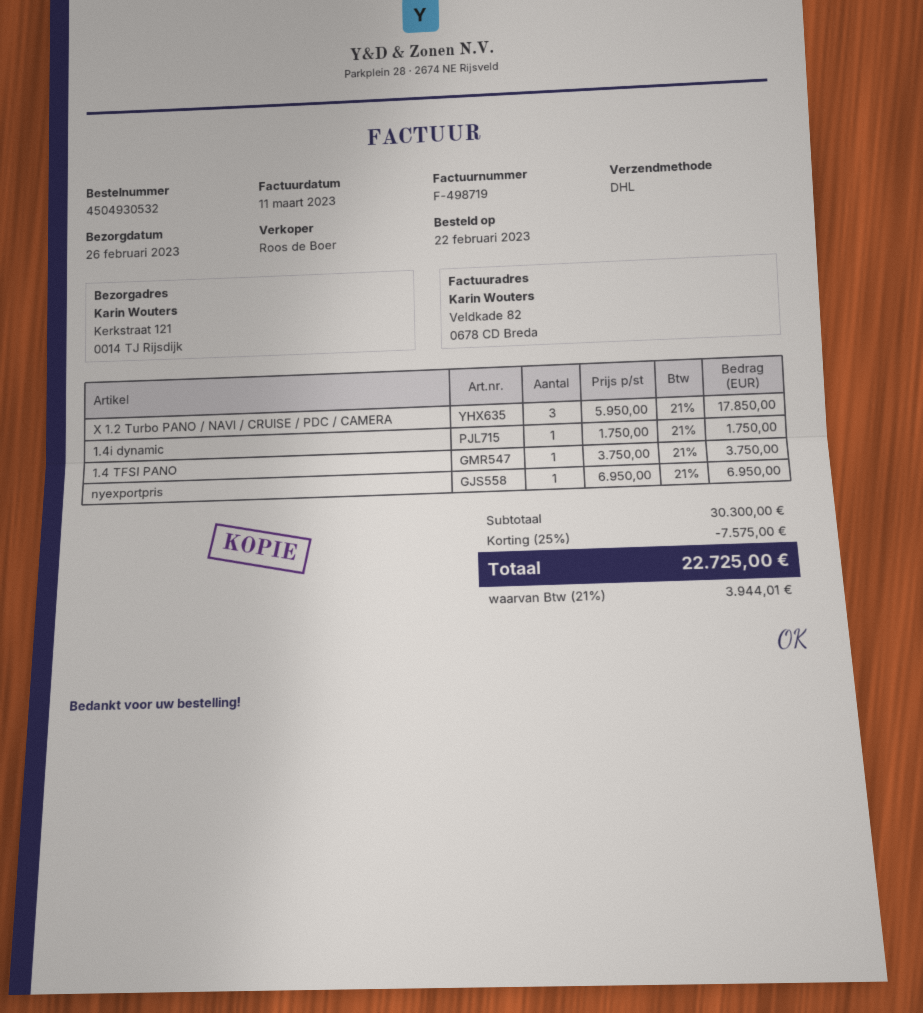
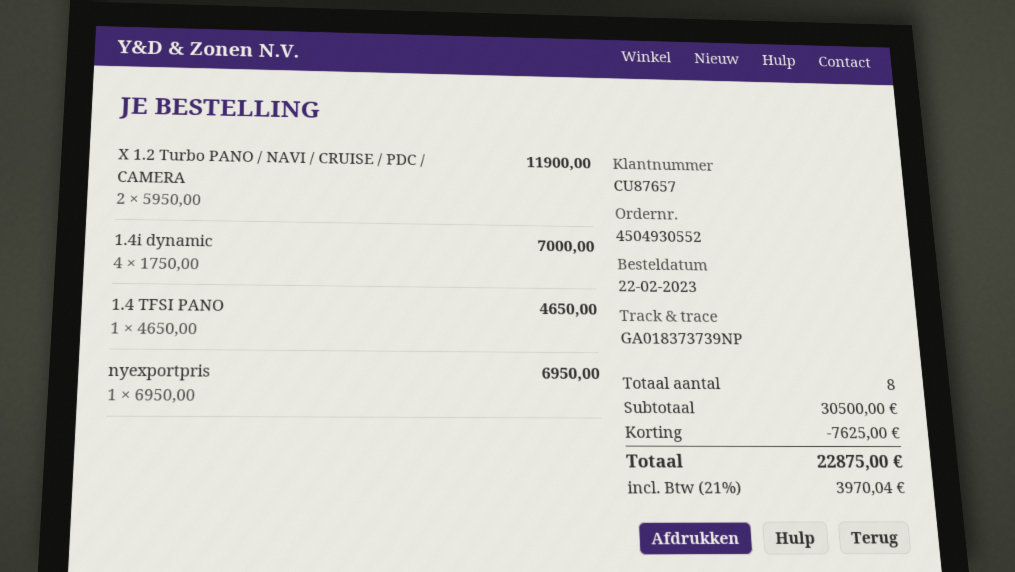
order number: 4504930532 -> 4504930552
X 1.2 Turbo PANO / NAVI / CRUISE / PDC / CAMERA: 3 x 5950.00 = 17850.00 -> 2 x 5950.00 = 11900.00
1.4i dynamic: 1 x 1750.00 = 1750.00 -> 4 x 1750.00 = 7000.00
1.4 TFSI PANO: 1 x 3750.00 = 3750.00 -> 1 x 4650.00 = 4650.00
subtotal: 30300.00 -> 30500.00
discount: 7575.00 -> 7625.00
tax: 21% = 3944.01 -> 21% = 3970.04
total: 22725.00 -> 22875.00

